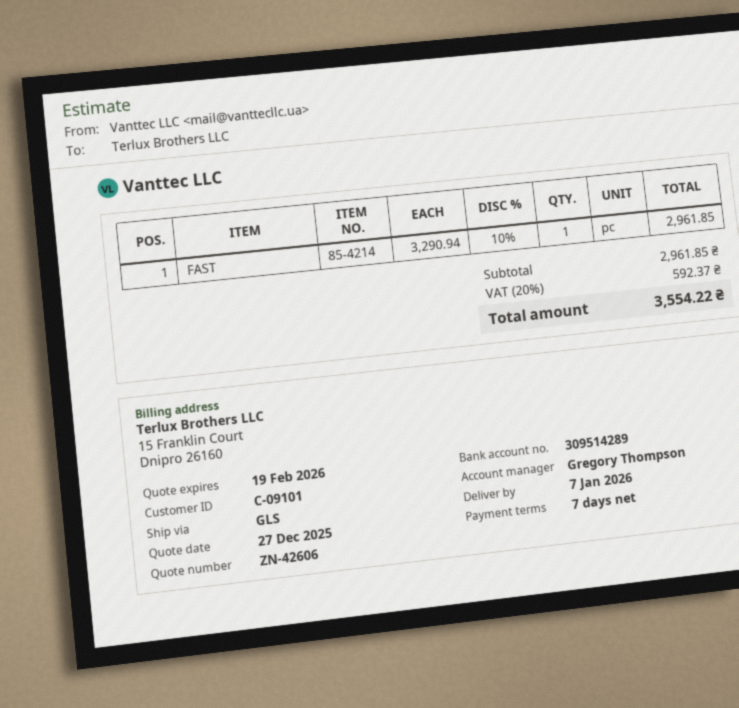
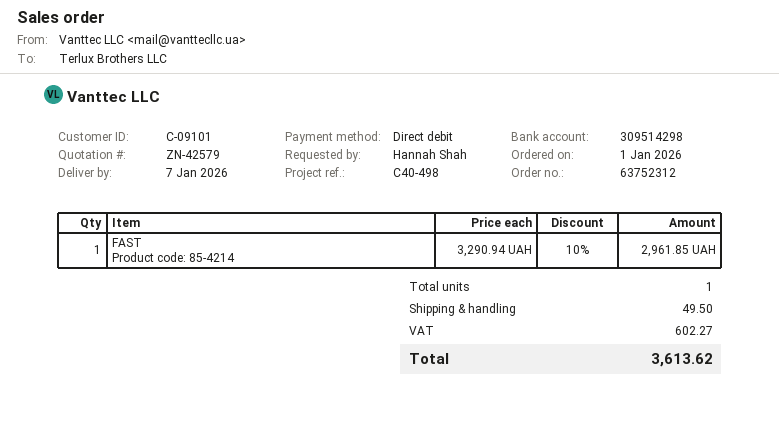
quote number: ZN-42606 -> ZN-42579
bank account: 309514289 -> 309514298
shipping: none -> 49.50
tax: 592.37 -> 602.27
total: 3554.22 -> 3613.62

